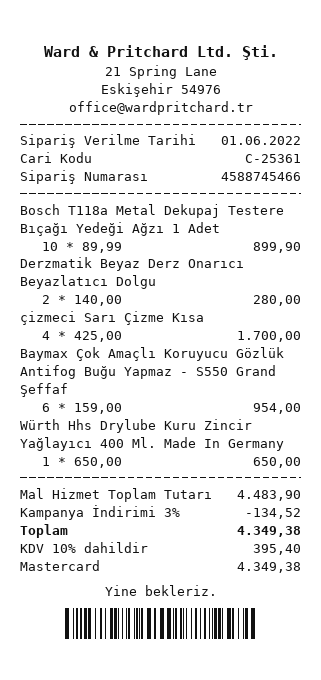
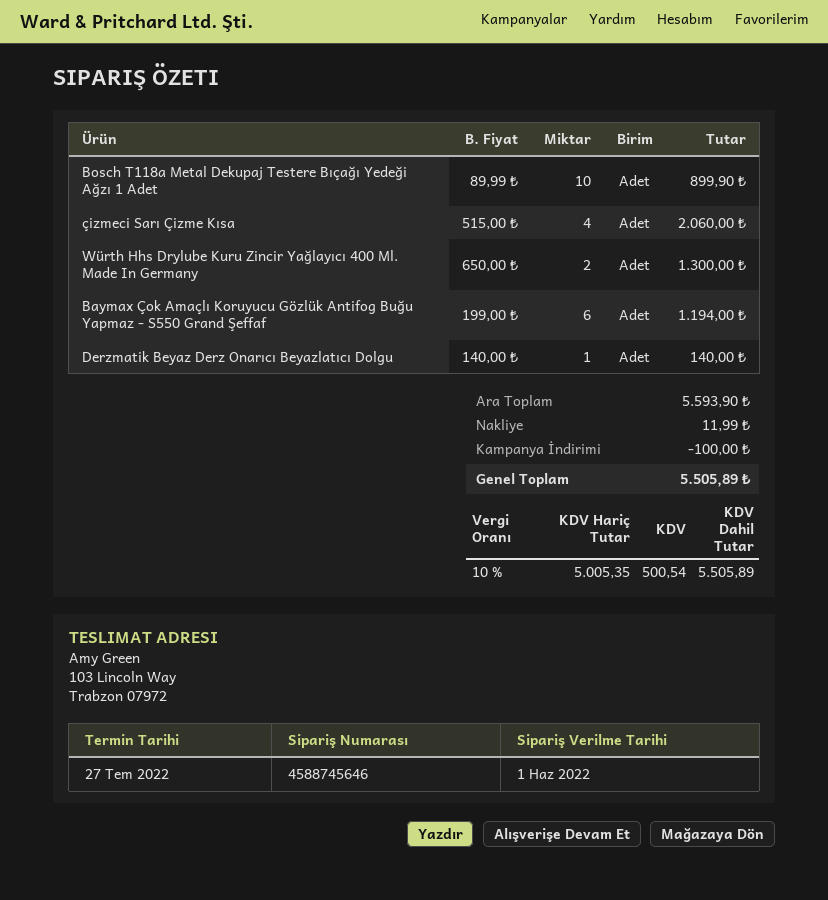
order number: 4588745466 -> 4588745646
Derzmatik Beyaz Derz Onarıcı Beyazlatıcı Dolgu: 2 x 140.00 = 280.00 -> 1 x 140.00 = 140.00
çizmeci Sarı Çizme Kısa: 4 x 425.00 = 1700.00 -> 4 x 515.00 = 2060.00
Baymax Çok Amaçlı Koruyucu Gözlük Antifog Buğu Yapmaz - S550 Grand Şeffaf: 6 x 159.00 = 954.00 -> 6 x 199.00 = 1194.00
Würth Hhs Drylube Kuru Zincir Yağlayıcı 400 Ml. Made In Germany: 1 x 650.00 = 650.00 -> 2 x 650.00 = 1300.00
subtotal: 4483.90 -> 5593.90
discount: 134.52 -> 100.00
shipping: none -> 11.99
tax: 10% = 395.40 -> 10% = 500.54
total: 4349.38 -> 5505.89

